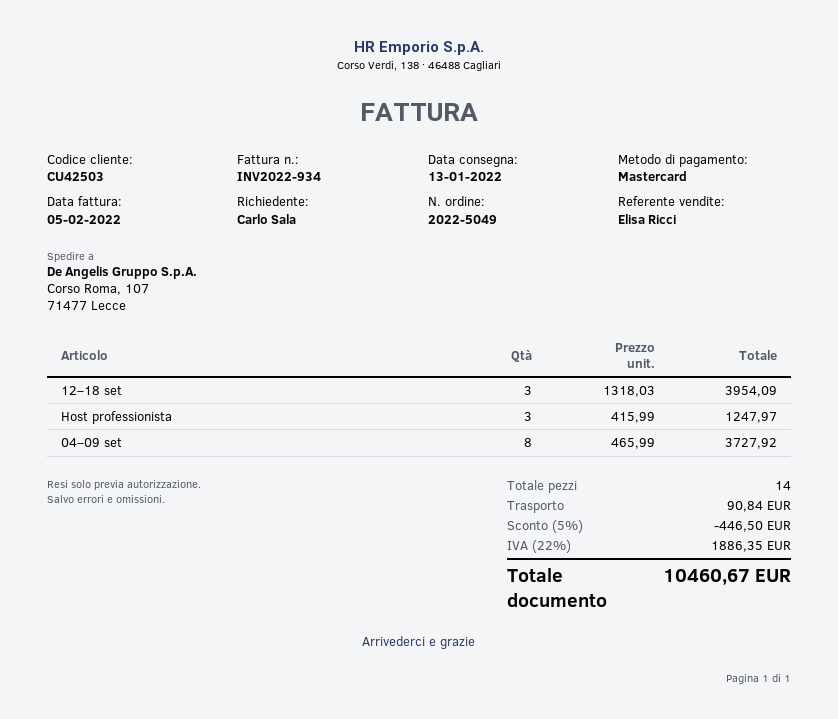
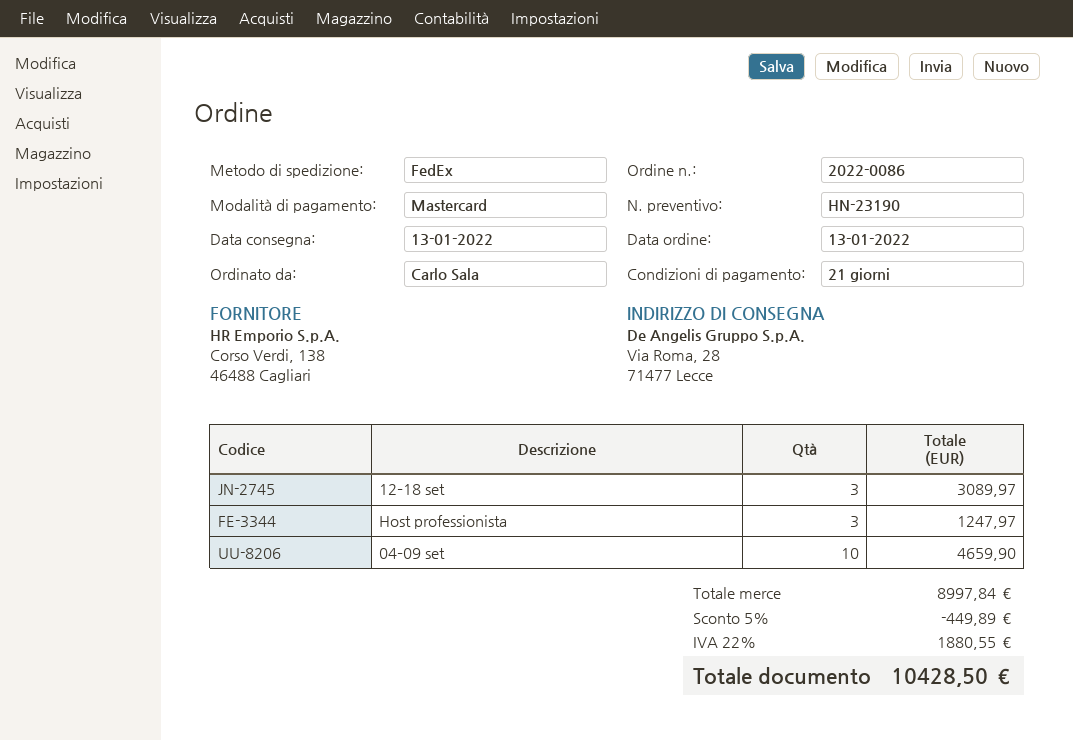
order number: 2022-5049 -> 2022-0086
ship to: Corso Roma, 107, 71477 Lecce -> Via Roma, 28, 71477 Lecce
12–18 set: 3 for 3954.09 -> 3 for 3089.97
04–09 set: 8 for 3727.92 -> 10 for 4659.90
discount: 5% = 446.50 -> 5% = 449.89
shipping: 90.84 -> none
tax: 22% = 1886.35 -> 22% = 1880.55
total: 10460.67 -> 10428.50

